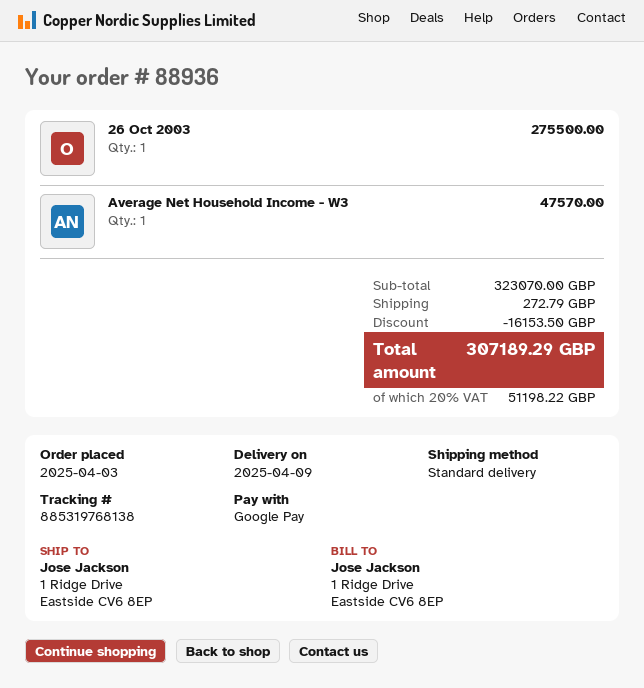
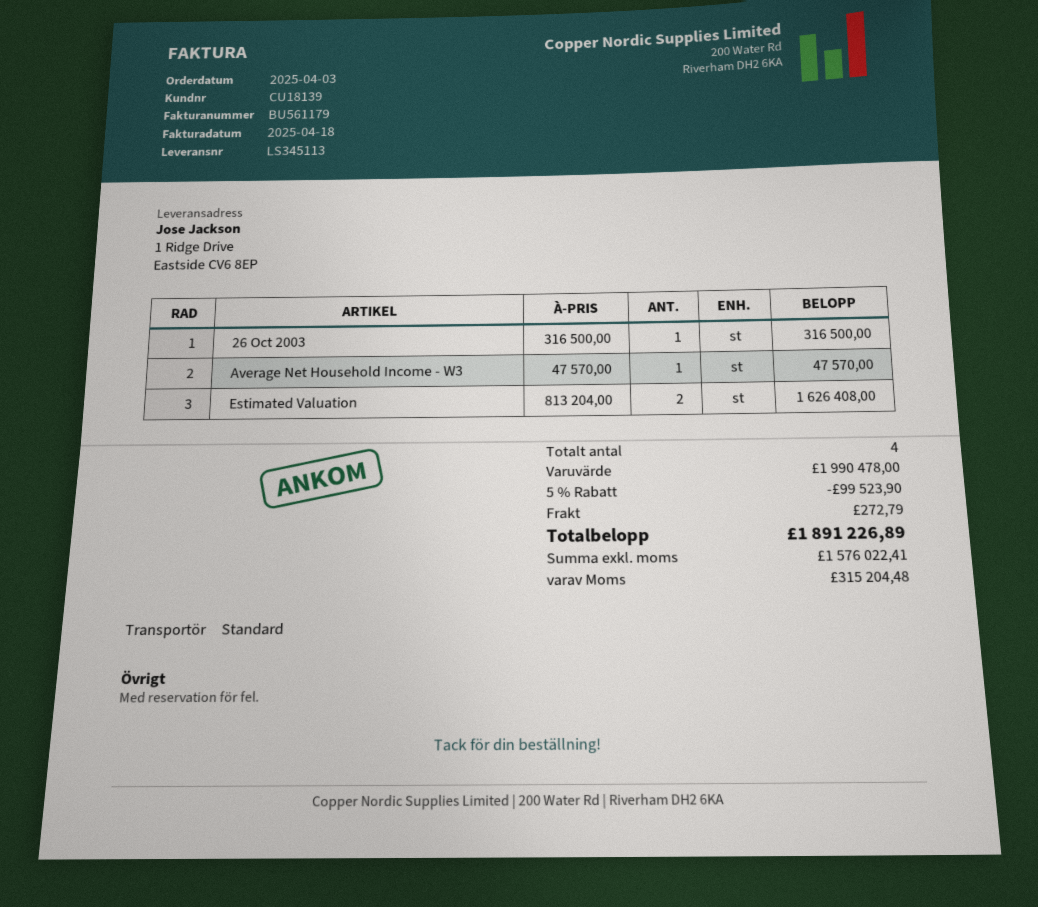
26 Oct 2003: 1 for 275500.00 -> 1 for 316500.00
Estimated Valuation: none -> 2 for 1626408.00
subtotal: 323070.00 -> 1990478.00
discount: 16153.50 -> 99523.90
tax: 51198.22 -> 315204.48
total: 307189.29 -> 1891226.89

